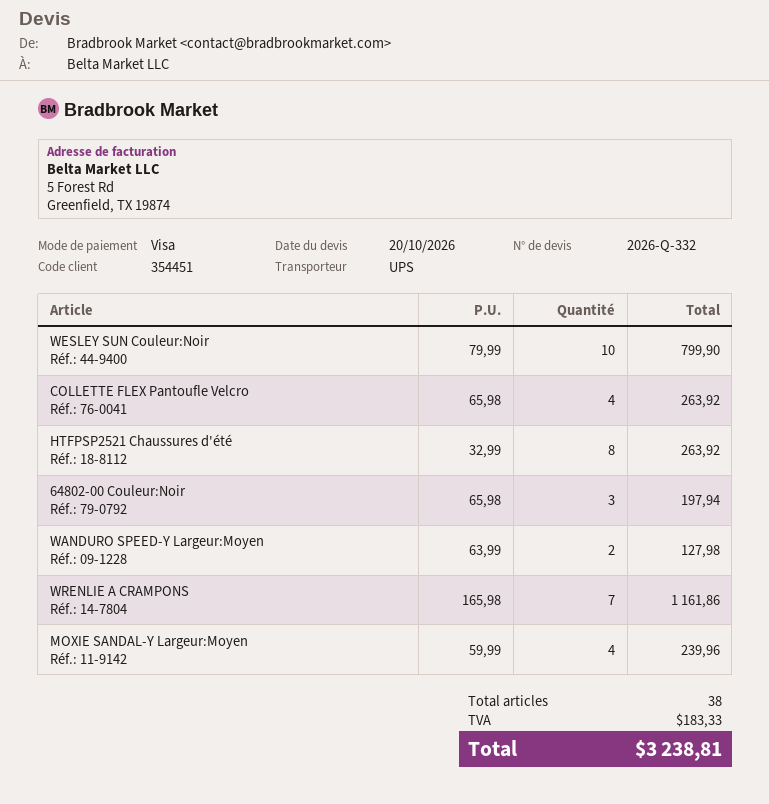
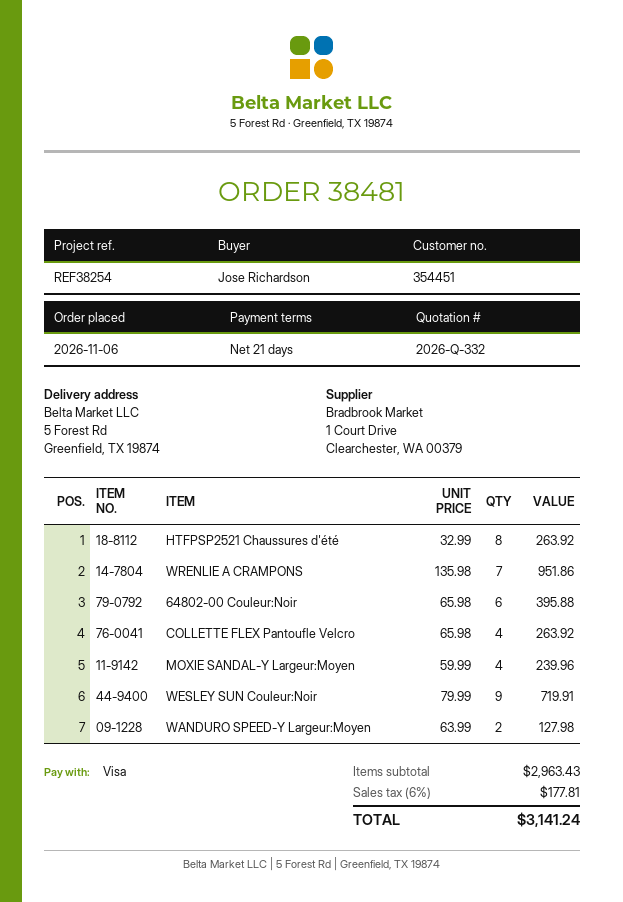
WESLEY SUN Couleur:Noir: 10 x 79.99 = 799.90 -> 9 x 79.99 = 719.91
64802-00 Couleur:Noir: 3 x 65.98 = 197.94 -> 6 x 65.98 = 395.88
WRENLIE A CRAMPONS: 7 x 165.98 = 1161.86 -> 7 x 135.98 = 951.86
tax: 183.33 -> 177.81
total: 3238.81 -> 3141.24

